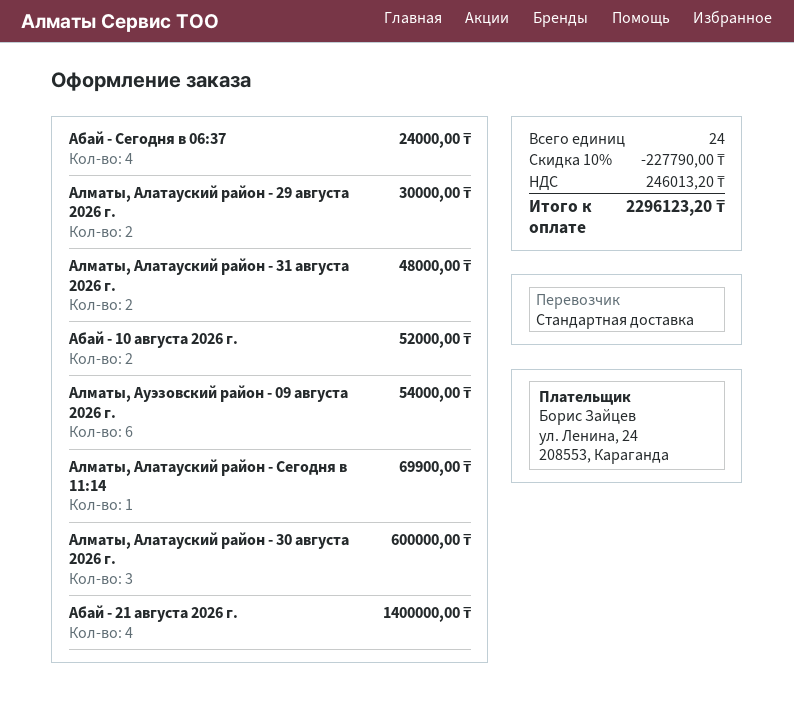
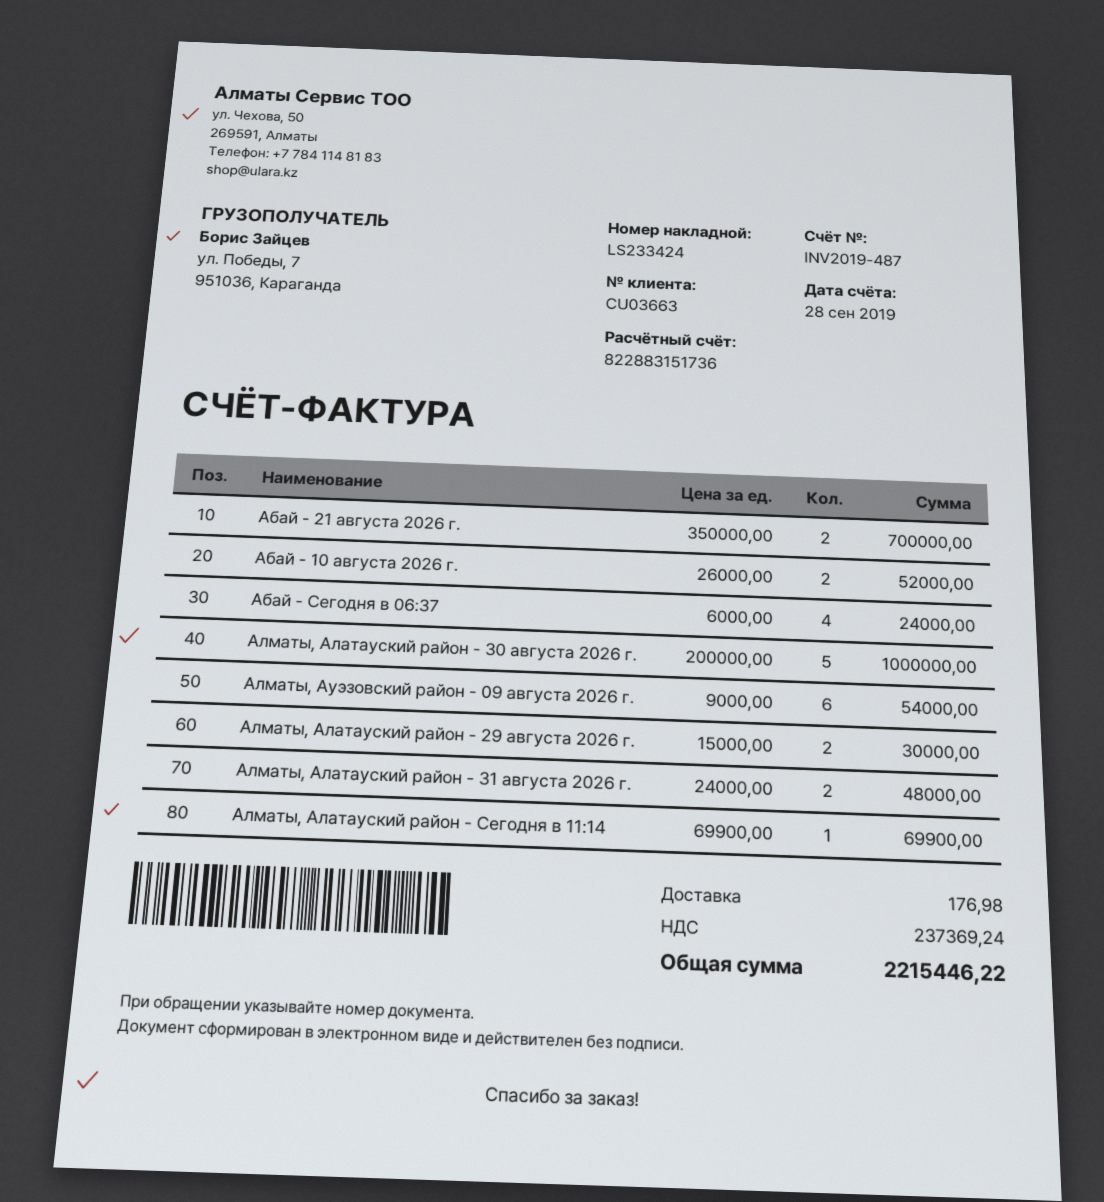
Алматы, Алатауский район - 30 августа 2026 г.: 3 for 600000.00 -> 5 for 1000000.00
Абай - 21 августа 2026 г.: 4 for 1400000.00 -> 2 for 700000.00
discount: 10% = 227790.00 -> none
shipping: none -> 176.98
tax: 246013.20 -> 237369.24
total: 2296123.20 -> 2215446.22

